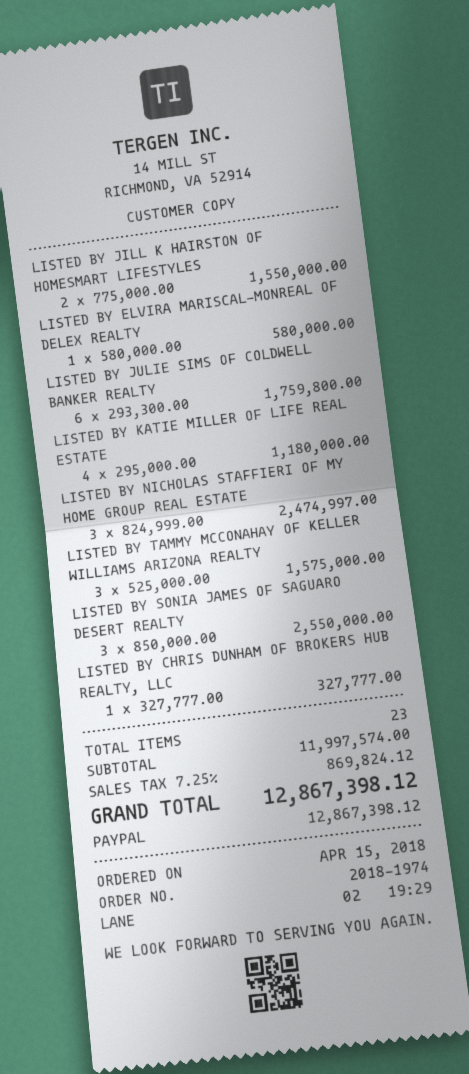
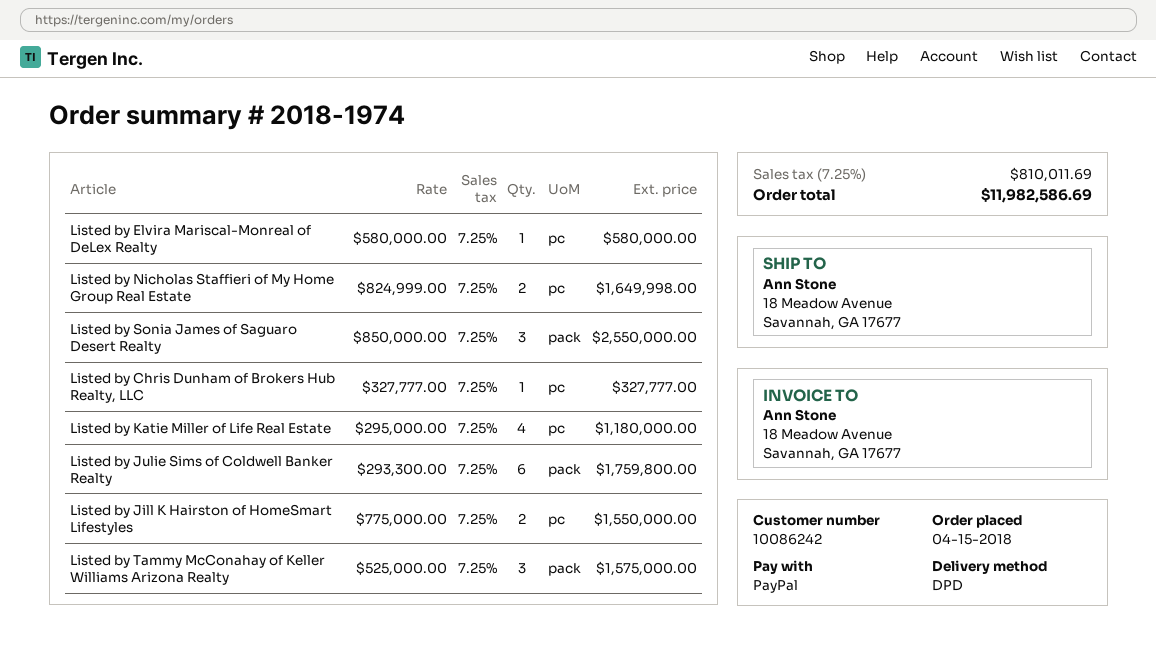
LISTED BY NICHOLAS STAFFIERI OF MY HOME GROUP REAL ESTATE: 3 x 824999.00 = 2474997.00 -> 2 x 824999.00 = 1649998.00
tax: 7.25% = 869824.12 -> 7.25% = 810011.69
total: 12867398.12 -> 11982586.69

